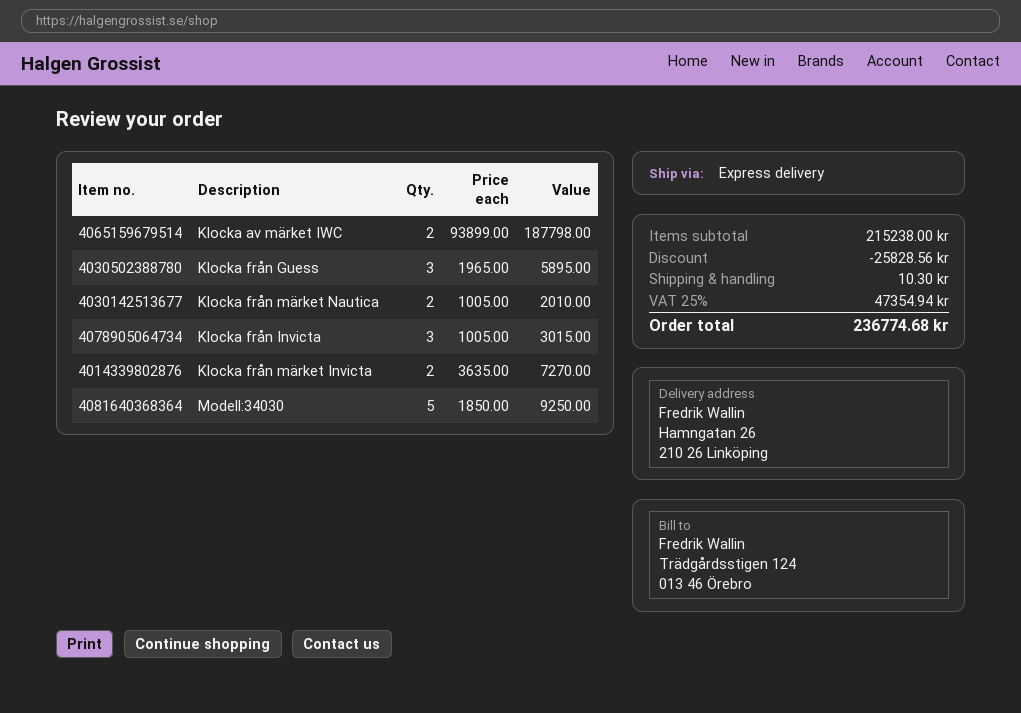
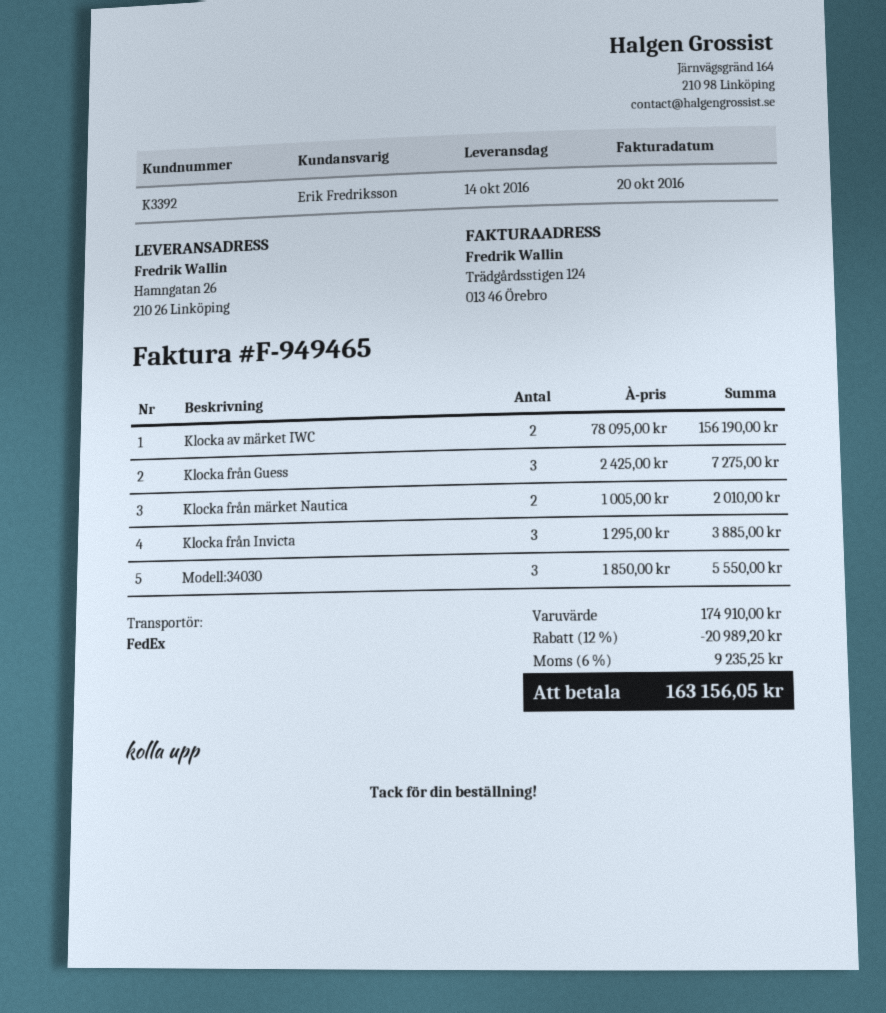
shipping method: express -> FedEx
Klocka av märket IWC: 2 x 93899.00 = 187798.00 -> 2 x 78095.00 = 156190.00
Klocka från Guess: 3 x 1965.00 = 5895.00 -> 3 x 2425.00 = 7275.00
Klocka från Invicta: 3 x 1005.00 = 3015.00 -> 3 x 1295.00 = 3885.00
Klocka från märket Invicta: 2 x 3635.00 = 7270.00 -> none
Modell:34030: 5 x 1850.00 = 9250.00 -> 3 x 1850.00 = 5550.00
subtotal: 215238.00 -> 174910.00
discount: 25828.56 -> 20989.20
shipping: 10.30 -> none
tax: 25% = 47354.94 -> 6% = 9235.25
total: 236774.68 -> 163156.05

